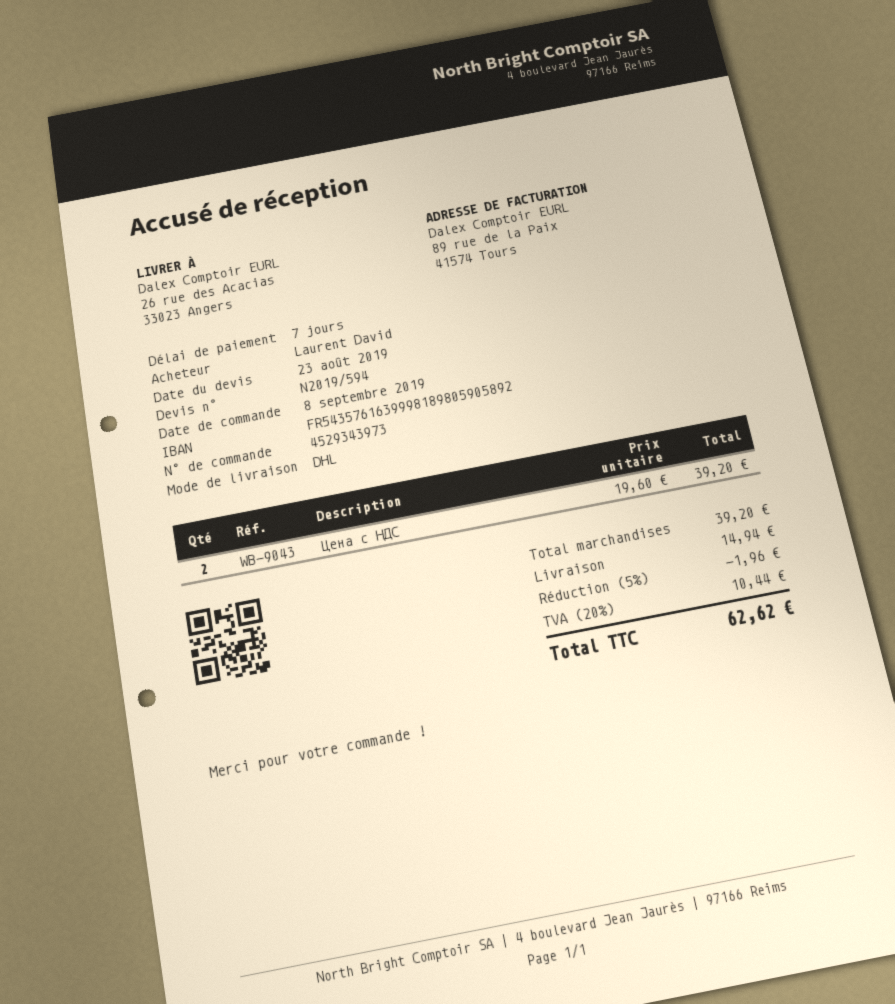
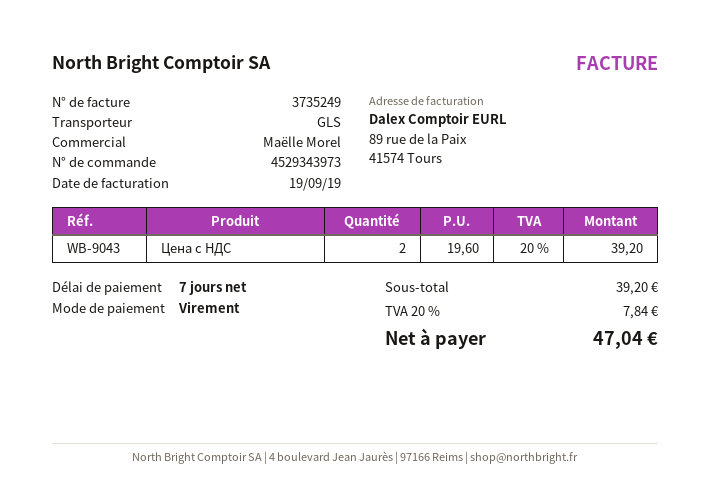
shipping method: DHL -> GLS
discount: 5% = 1.96 -> none
shipping: 14.94 -> none
tax: 20% = 10.44 -> 20% = 7.84
total: 62.62 -> 47.04

